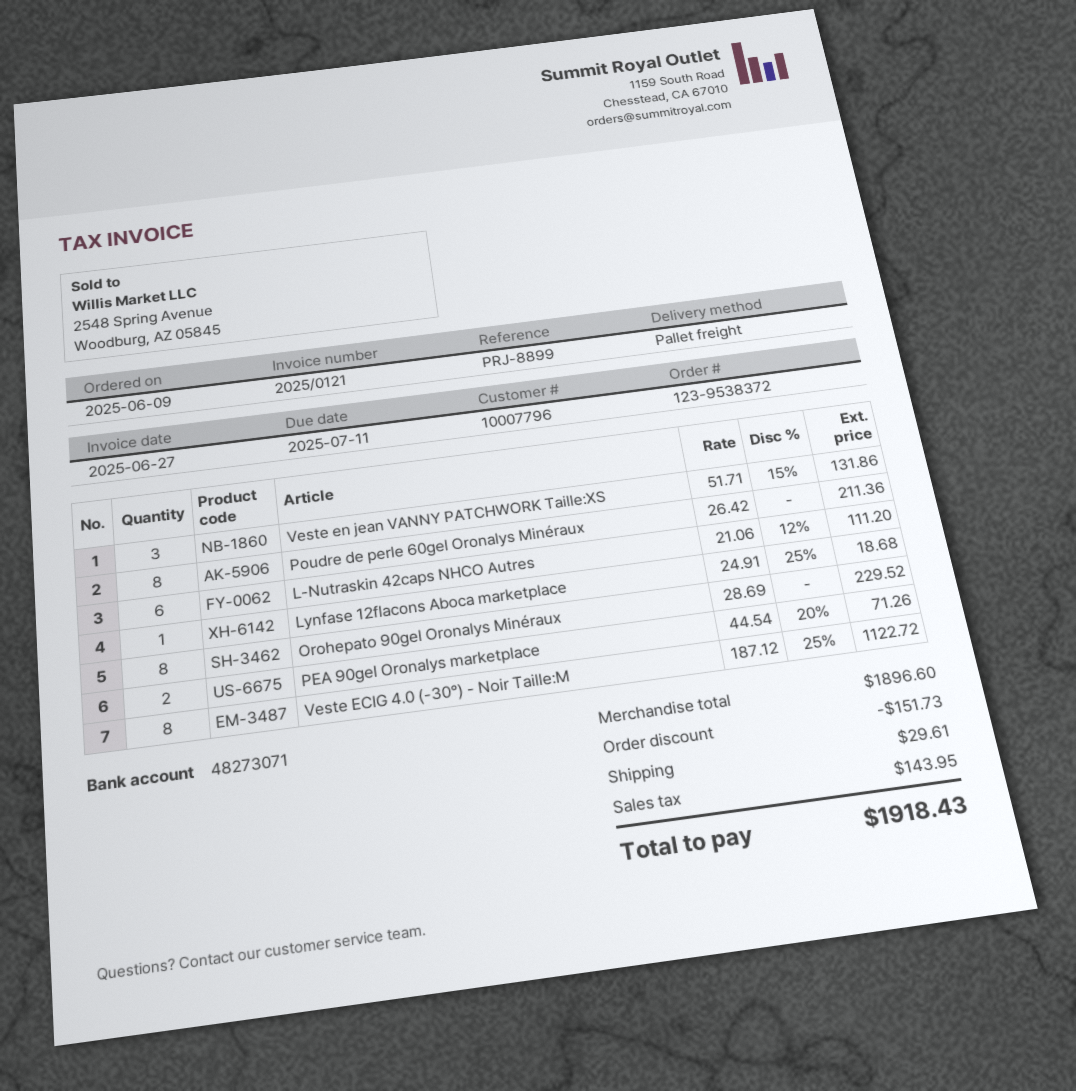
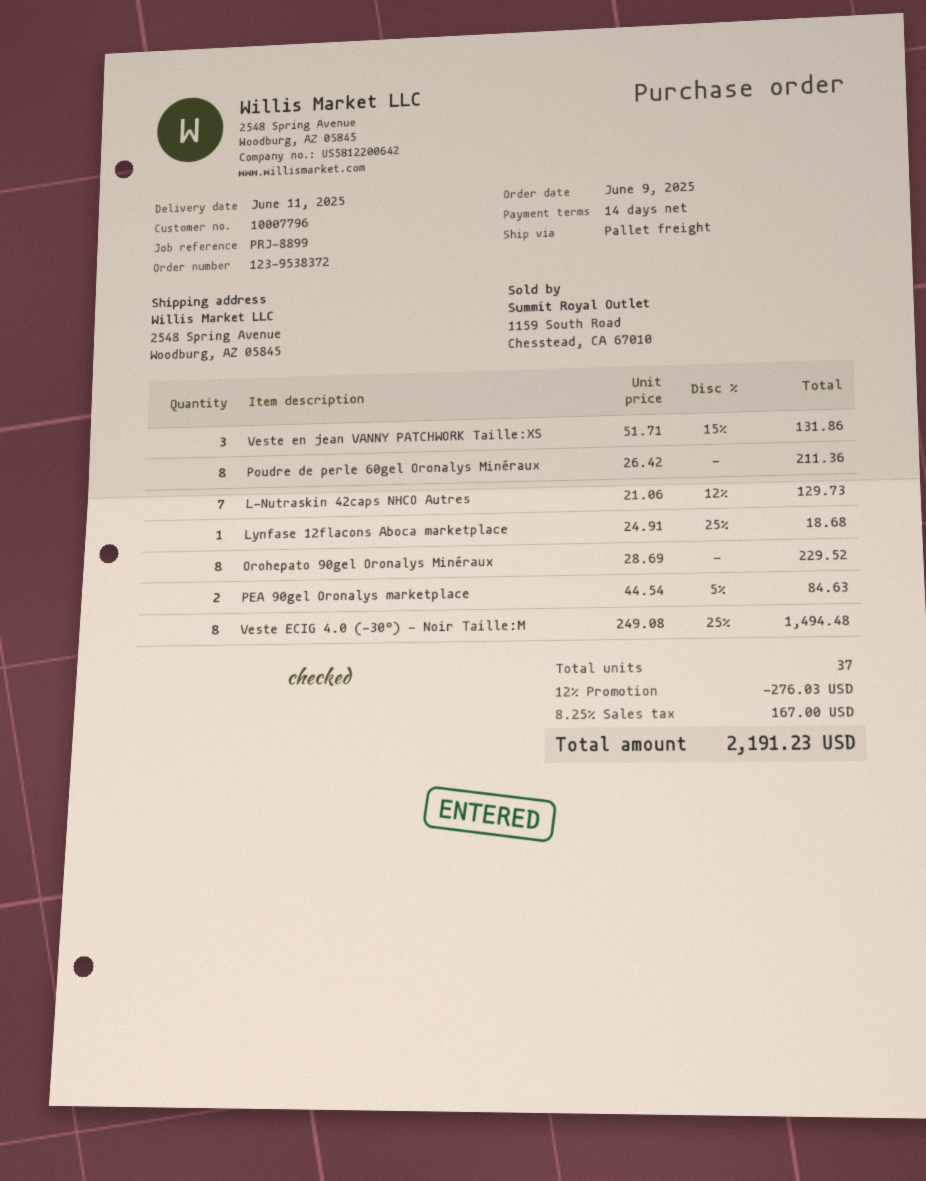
L-Nutraskin 42caps NHCO Autres: 6 x 21.06 - 12% = 111.20 -> 7 x 21.06 - 12% = 129.73
PEA 90gel Oronalys marketplace: 2 x 44.54 - 20% = 71.26 -> 2 x 44.54 - 5% = 84.63
Veste ECIG 4.0 (-30°) - Noir Taille:M: 8 x 187.12 - 25% = 1122.72 -> 8 x 249.08 - 25% = 1494.48
discount: 151.73 -> 276.03
shipping: 29.61 -> none
tax: 143.95 -> 167.00
total: 1918.43 -> 2191.23

